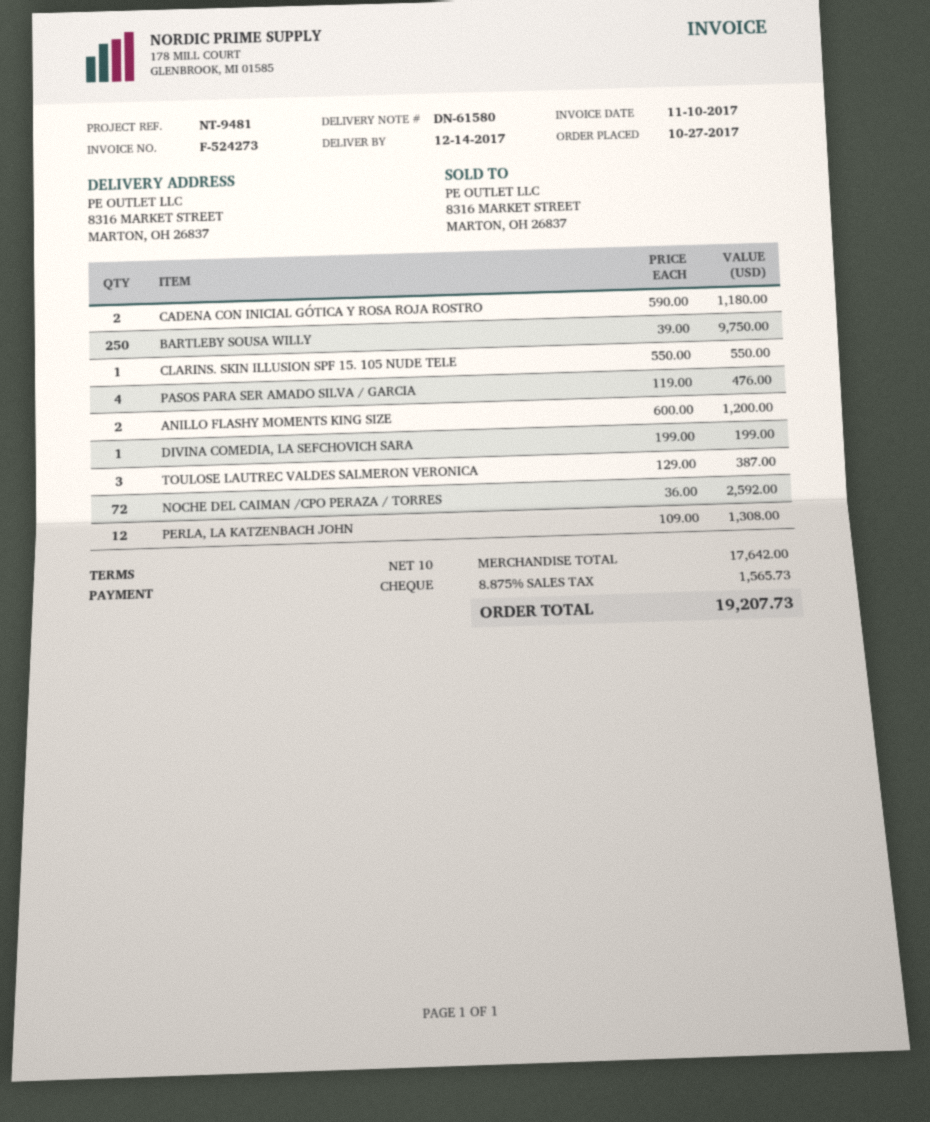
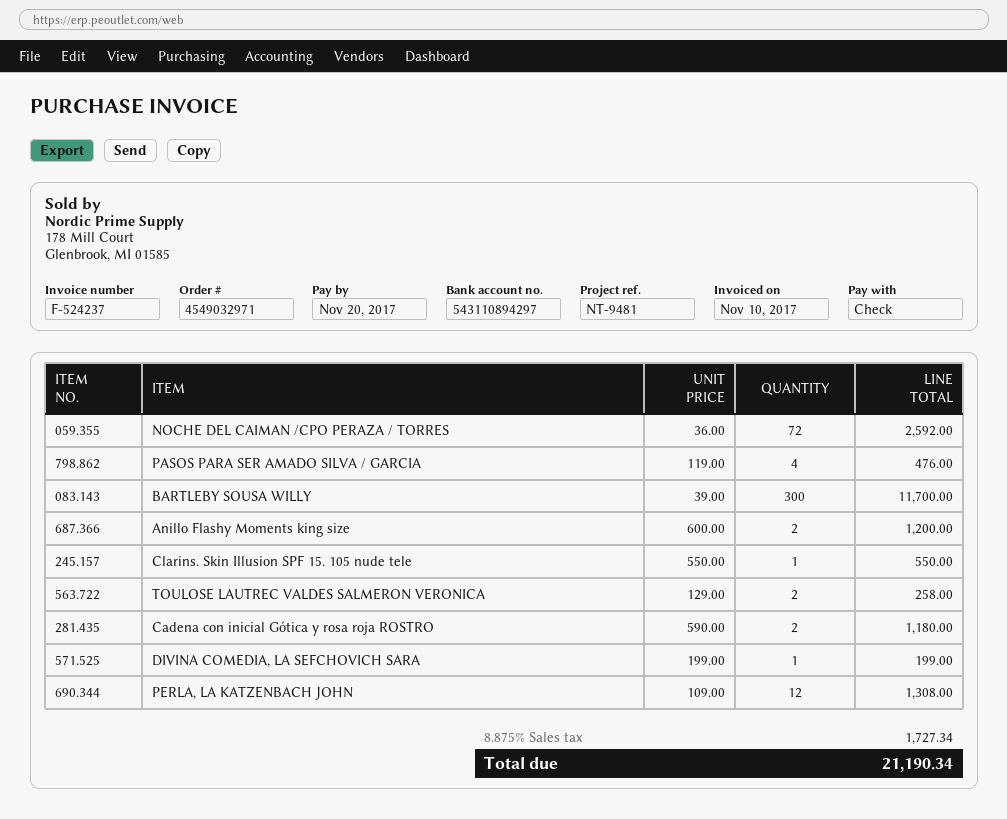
invoice number: F-524273 -> F-524237
BARTLEBY SOUSA WILLY: 250 x 39.00 = 9750.00 -> 300 x 39.00 = 11700.00
TOULOSE LAUTREC VALDES SALMERON VERONICA: 3 x 129.00 = 387.00 -> 2 x 129.00 = 258.00
tax: 8.875% = 1565.73 -> 8.875% = 1727.34
total: 19207.73 -> 21190.34

